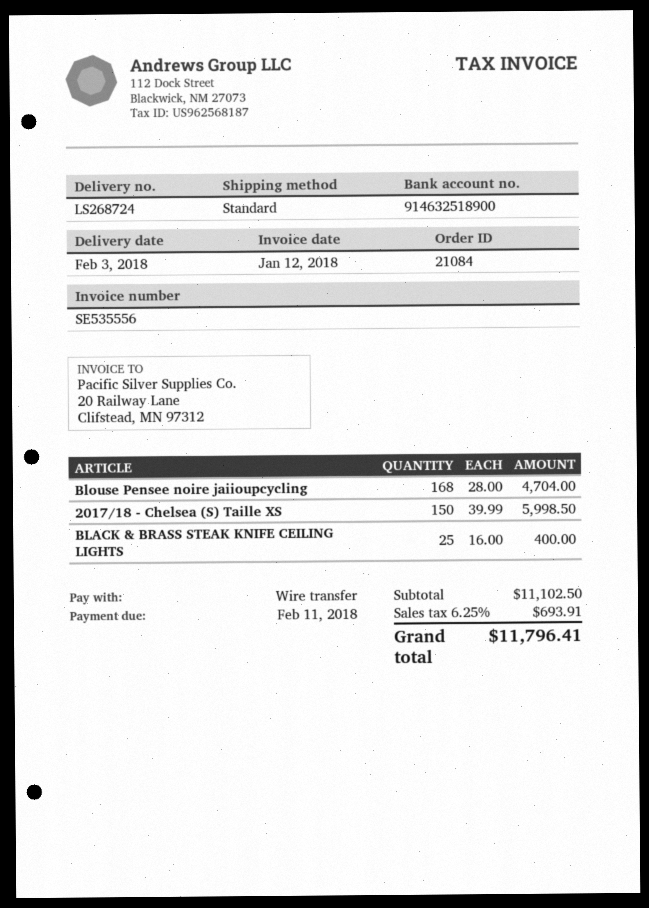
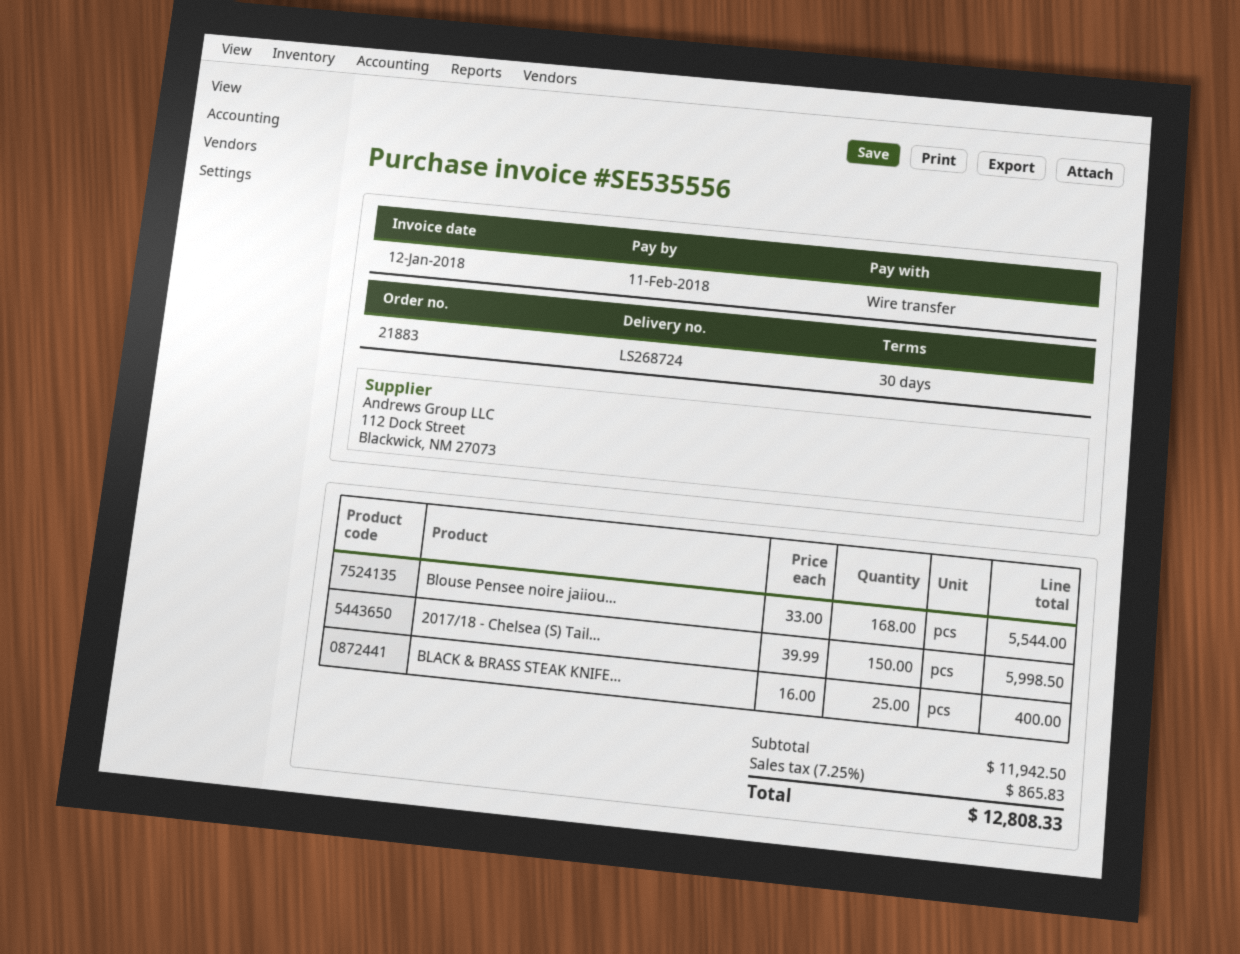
order number: 21084 -> 21883
Blouse Pensee noire jaiioupcycling: 168 x 28.00 = 4704.00 -> 168 x 33.00 = 5544.00
subtotal: 11102.50 -> 11942.50
tax: 6.25% = 693.91 -> 7.25% = 865.83
total: 11796.41 -> 12808.33

